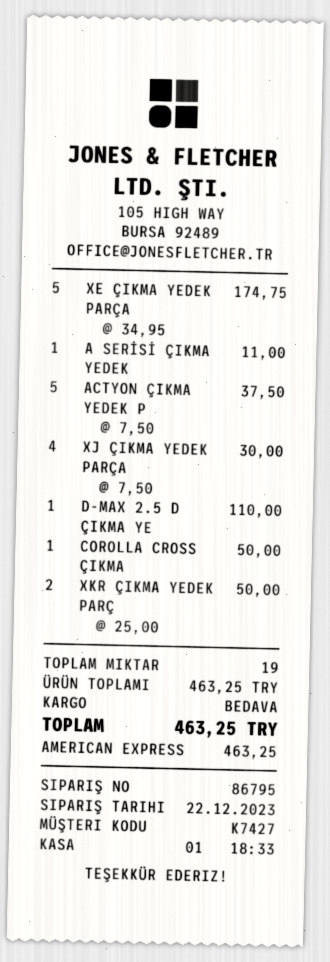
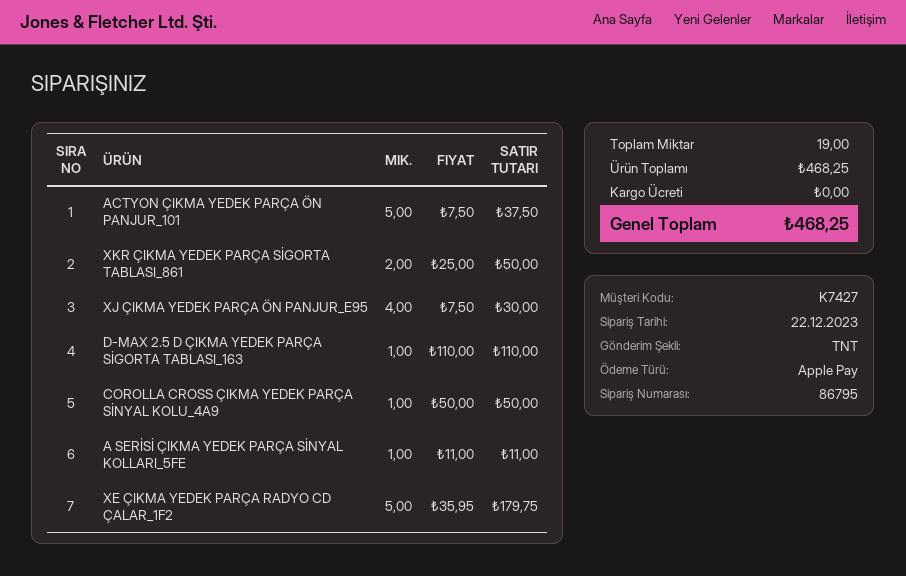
payment method: American Express -> Apple Pay
XE ÇIKMA YEDEK PARÇA: 5 x 34.95 = 174.75 -> 5 x 35.95 = 179.75
subtotal: 463.25 -> 468.25
total: 463.25 -> 468.25

